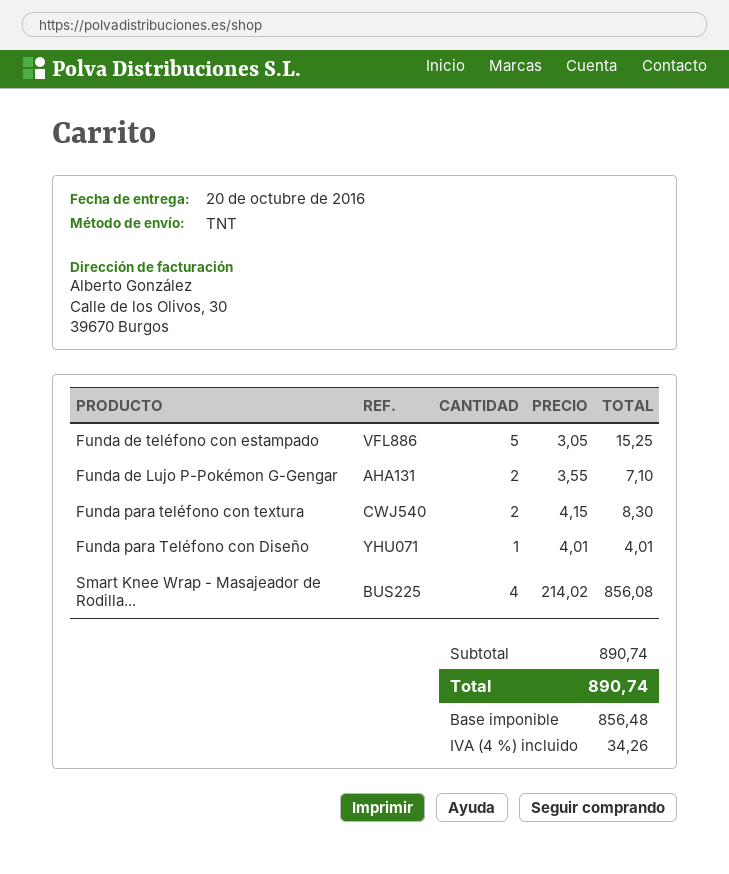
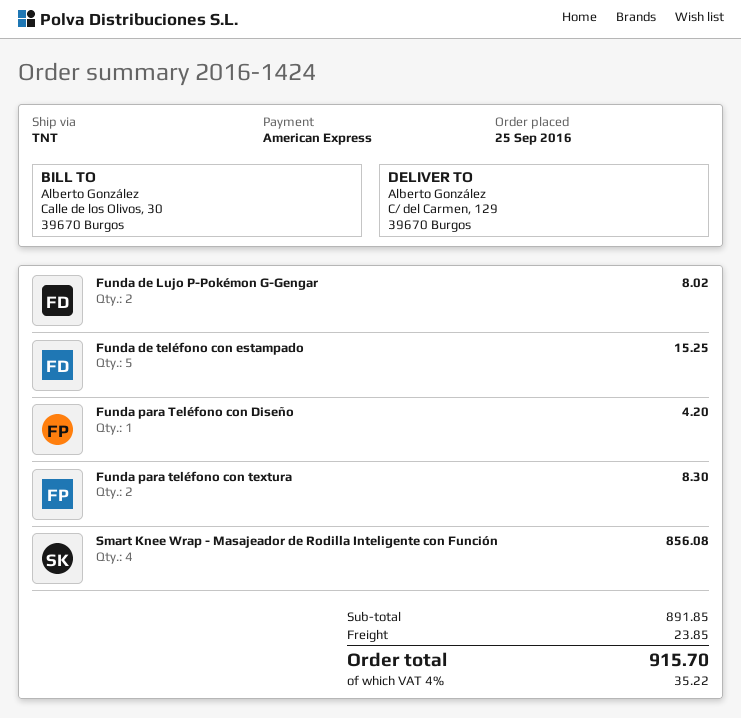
Funda de Lujo P-Pokémon G-Gengar: 2 for 7.10 -> 2 for 8.02
Funda para Teléfono con Diseño: 1 for 4.01 -> 1 for 4.20
subtotal: 890.74 -> 891.85
shipping: none -> 23.85
tax: 4% = 34.26 -> 4% = 35.22
total: 890.74 -> 915.70

